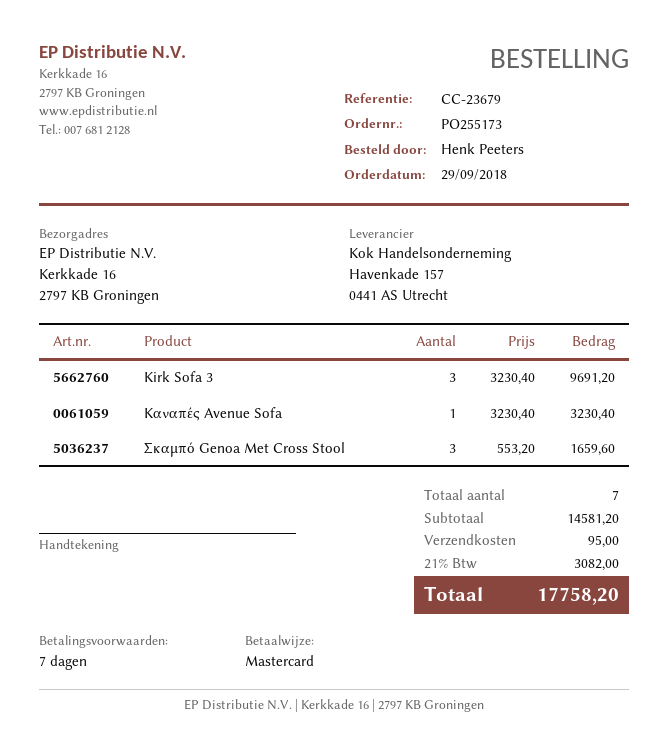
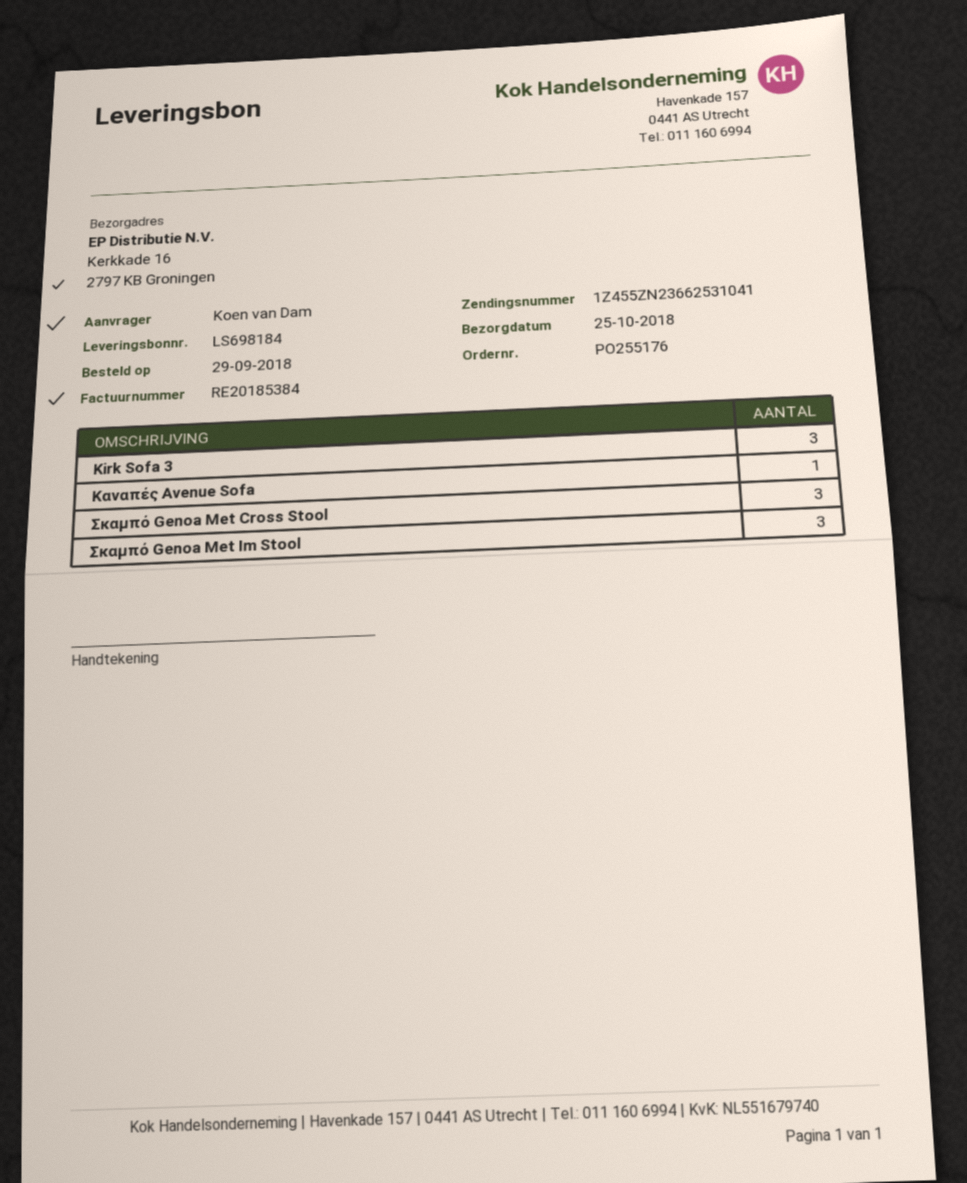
order number: PO255173 -> PO255176
ordered by: Henk Peeters -> Koen van Dam
Σκαμπό Genoa Met Im Stool: none -> 3

